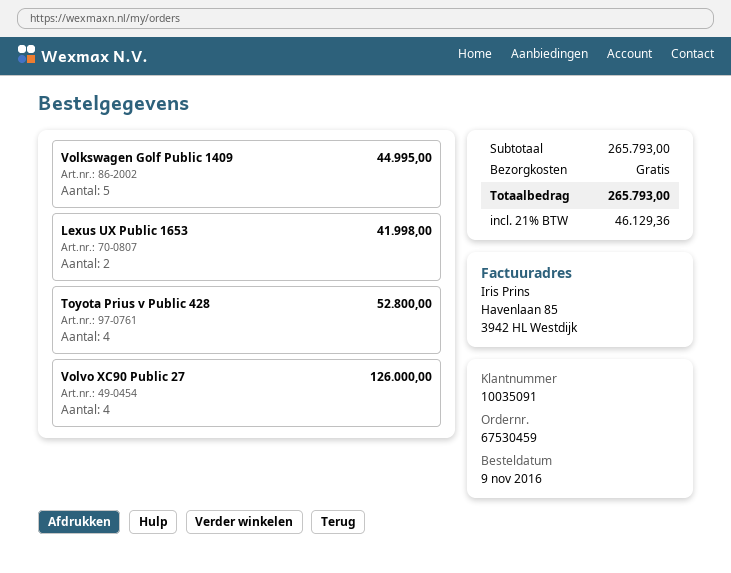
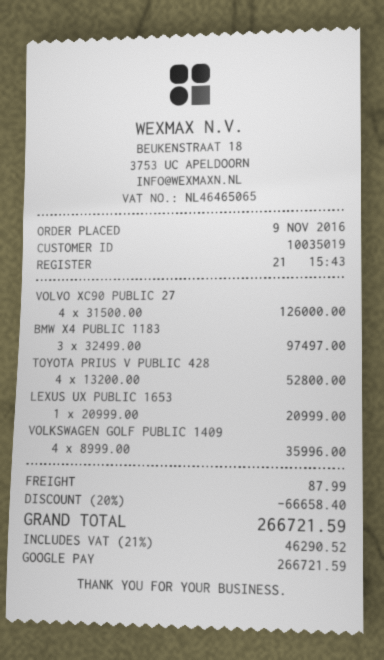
customer number: 10035091 -> 10035019
Volkswagen Golf Public 1409: 5 for 44995.00 -> 4 for 35996.00
Lexus UX Public 1653: 2 for 41998.00 -> 1 for 20999.00
BMW X4 PUBLIC 1183: none -> 3 for 97497.00
discount: none -> 20% = 66658.40
shipping: 0.00 -> 87.99
tax: 21% = 46129.36 -> 21% = 46290.52
total: 265793.00 -> 266721.59

